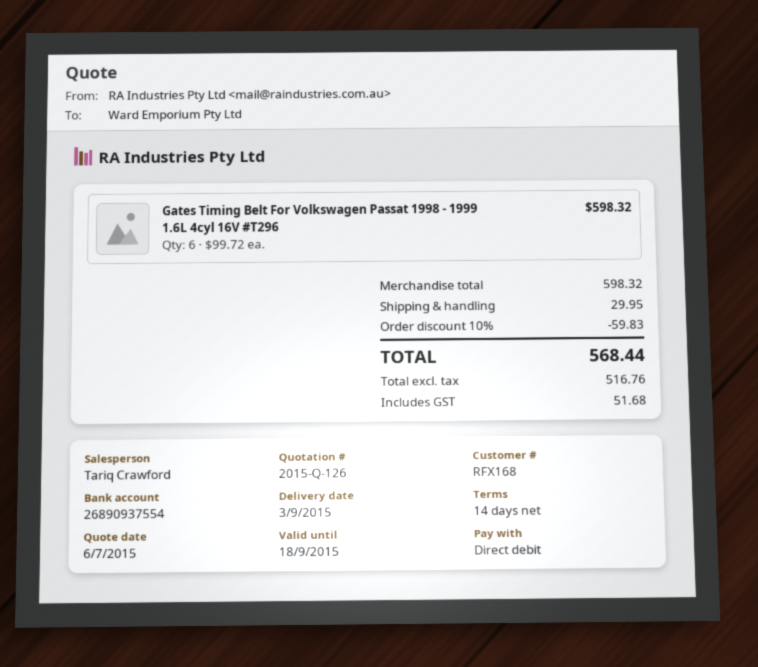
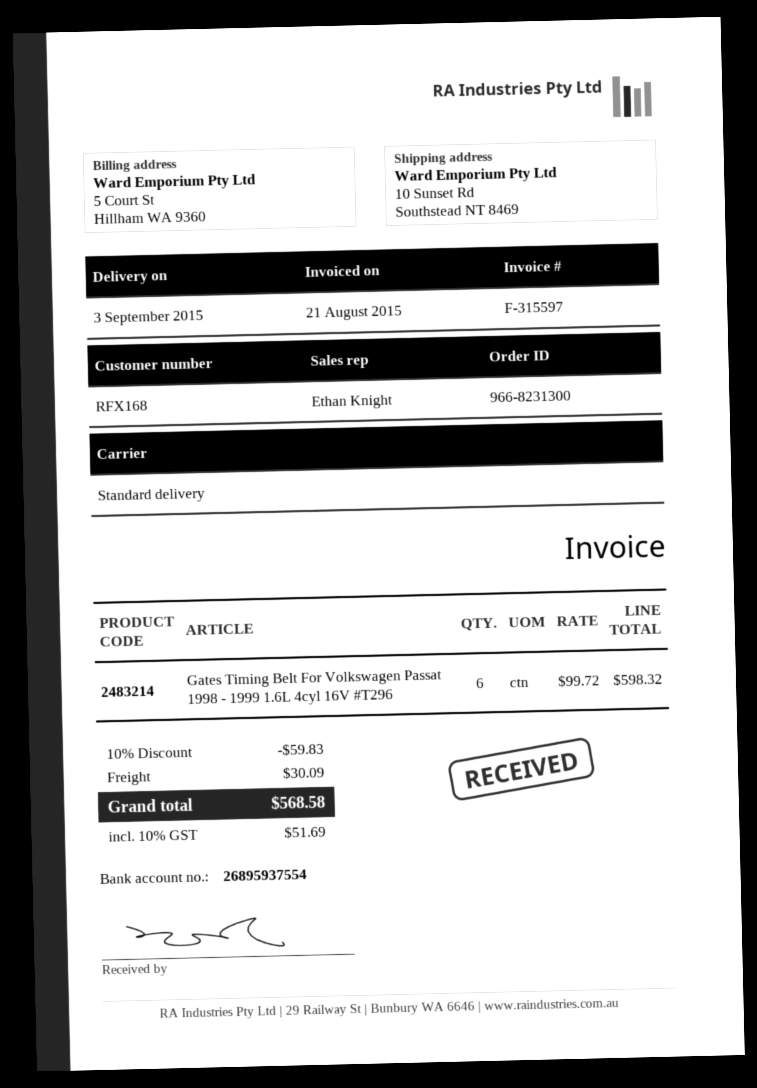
sales rep: Tariq Crawford -> Ethan Knight
bank account: 26890937554 -> 26895937554
shipping: 29.95 -> 30.09
tax: 51.68 -> 51.69
total: 568.44 -> 568.58

